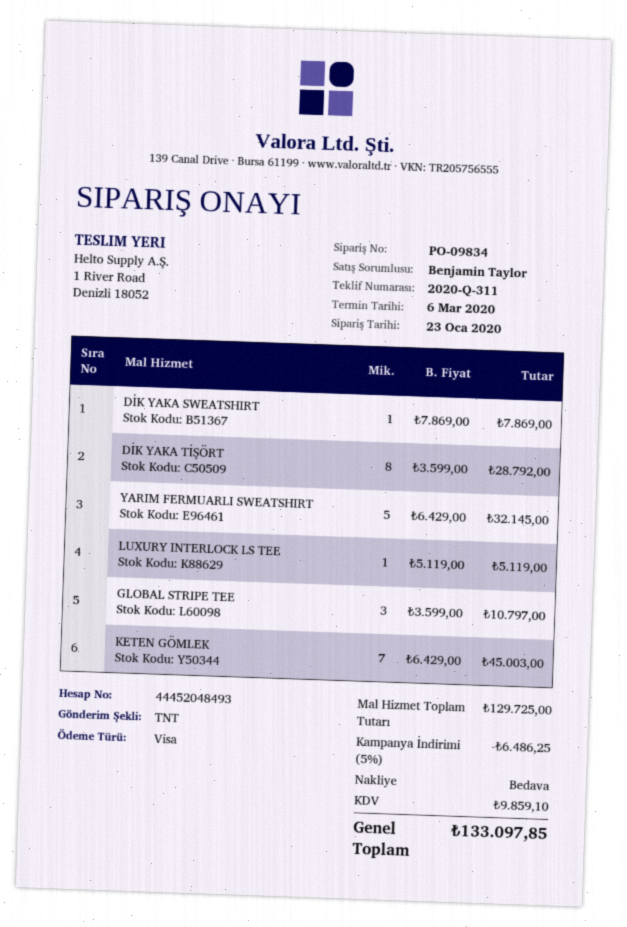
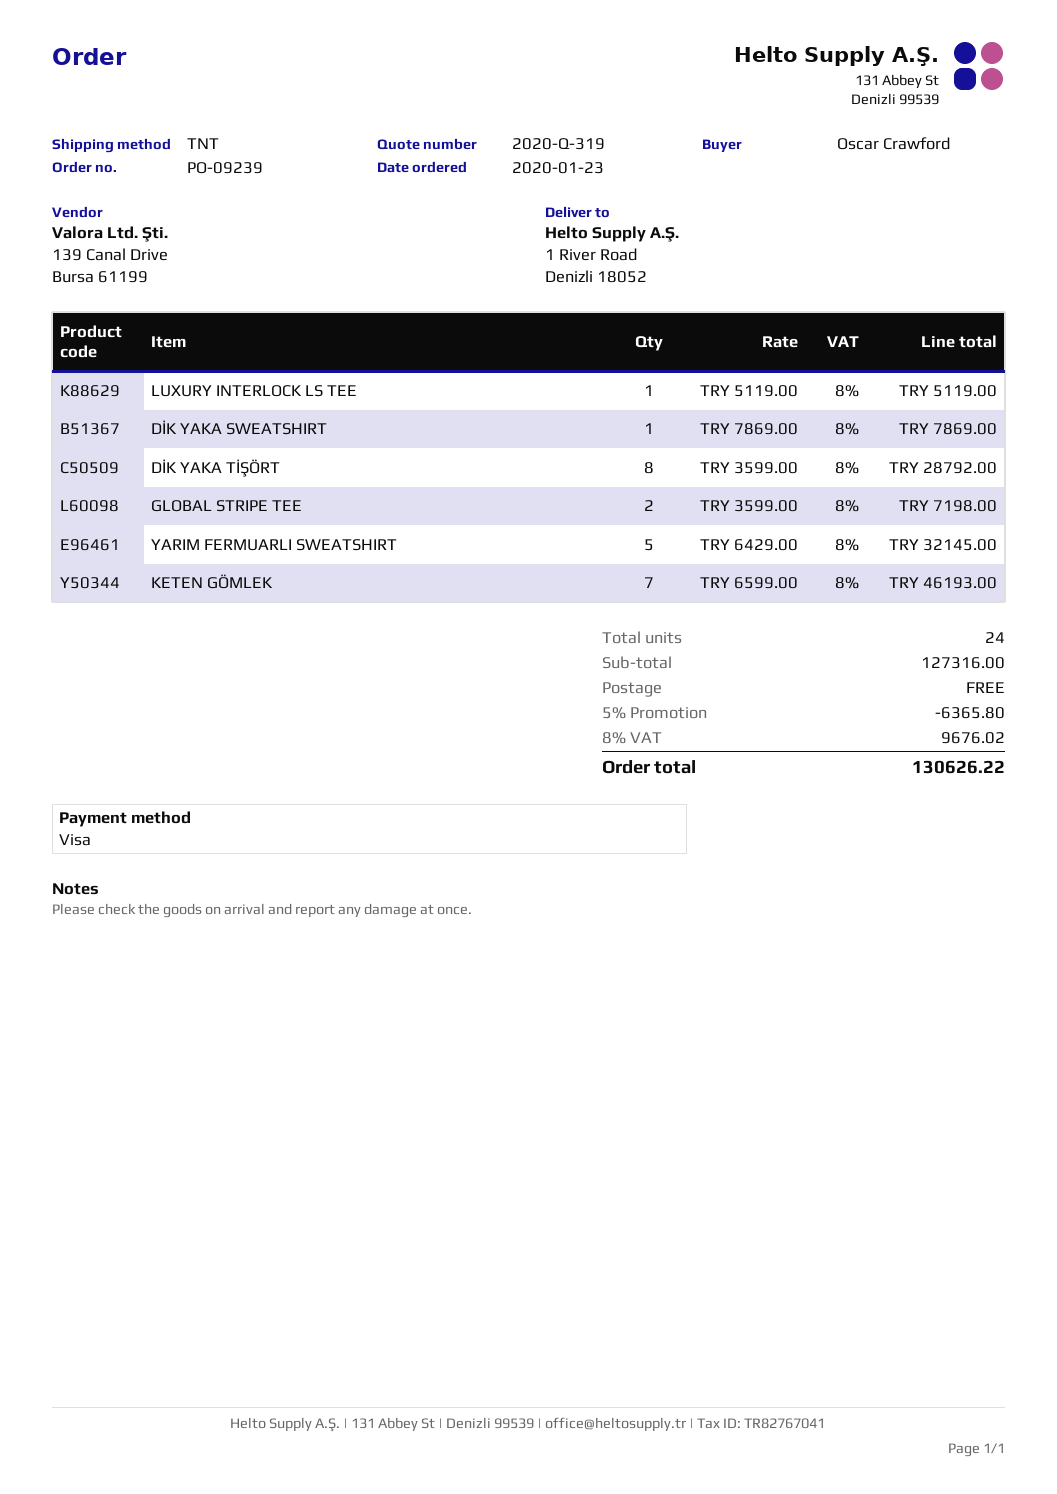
quote number: 2020-Q-311 -> 2020-Q-319
order number: PO-09834 -> PO-09239
GLOBAL STRIPE TEE: 3 x 3599.00 = 10797.00 -> 2 x 3599.00 = 7198.00
KETEN GÖMLEK: 7 x 6429.00 = 45003.00 -> 7 x 6599.00 = 46193.00
subtotal: 129725.00 -> 127316.00
discount: 5% = 6486.25 -> 5% = 6365.80
tax: 9859.10 -> 9676.02
total: 133097.85 -> 130626.22

